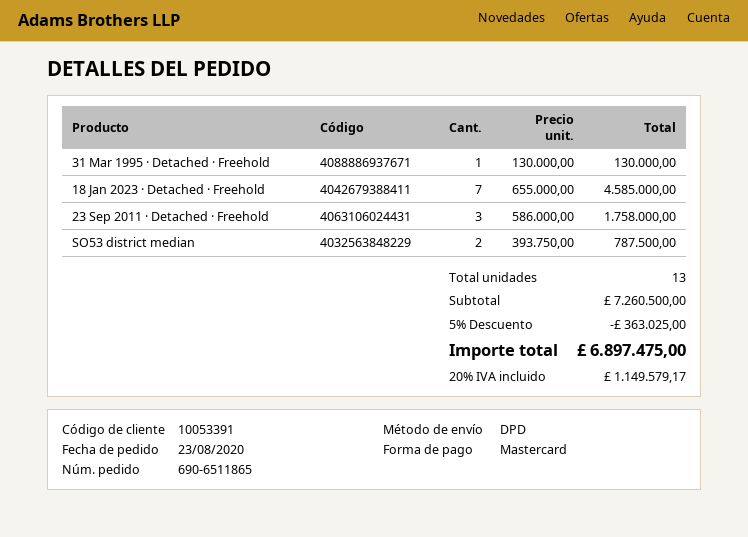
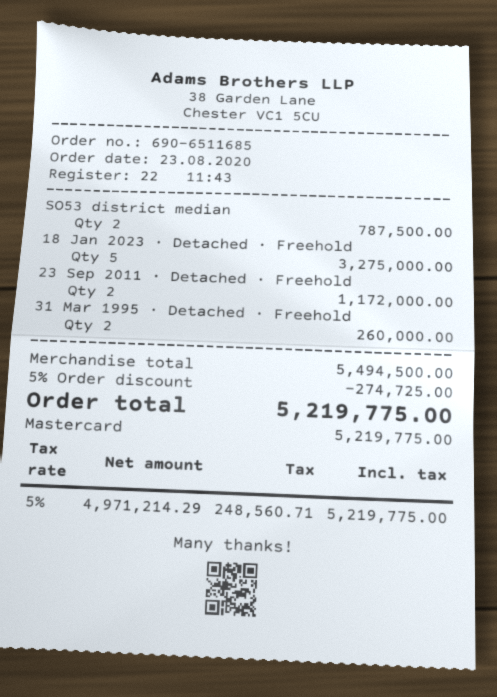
order number: 690-6511865 -> 690-6511685
31 Mar 1995 · Detached · Freehold: 1 for 130000.00 -> 2 for 260000.00
18 Jan 2023 · Detached · Freehold: 7 for 4585000.00 -> 5 for 3275000.00
23 Sep 2011 · Detached · Freehold: 3 for 1758000.00 -> 2 for 1172000.00
subtotal: 7260500.00 -> 5494500.00
discount: 5% = 363025.00 -> 5% = 274725.00
tax: 20% = 1149579.17 -> 5% = 248560.71
total: 6897475.00 -> 5219775.00

